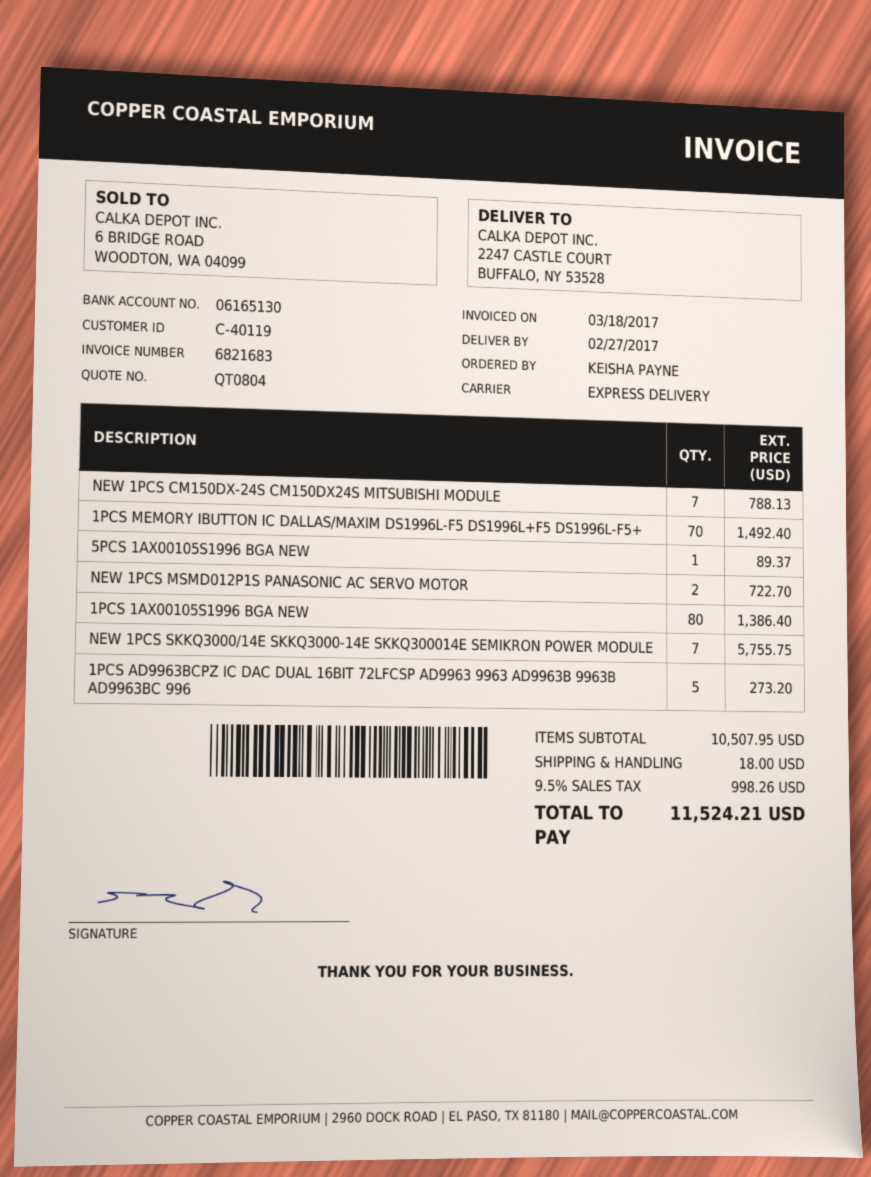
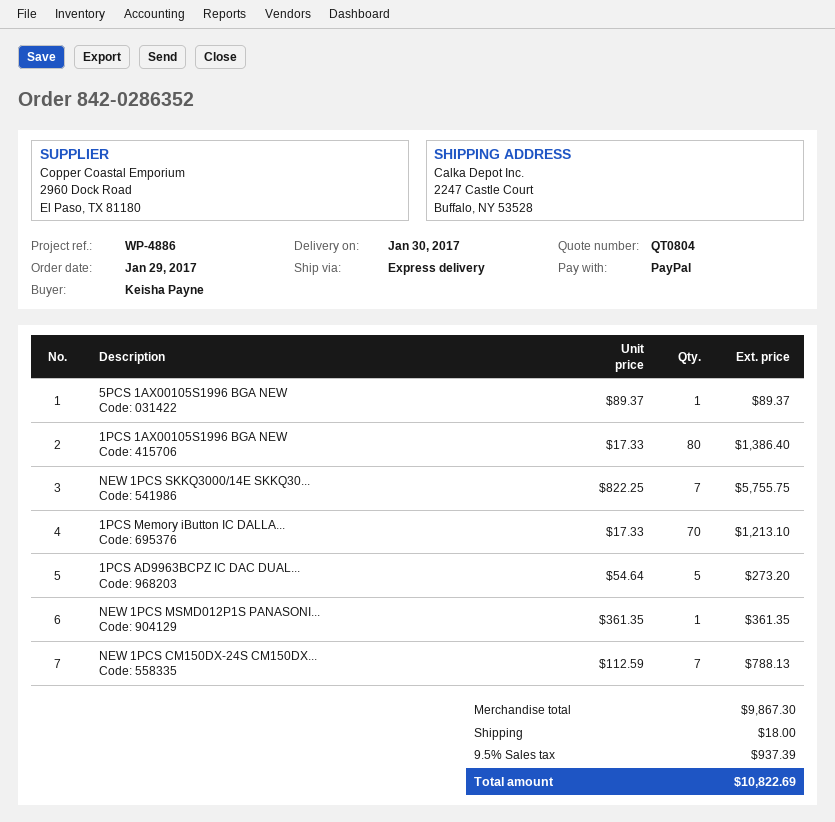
delivery date: 2017-02-27 -> 2017-01-30
1PCS MEMORY IBUTTON IC DALLAS/MAXIM DS1996L-F5 DS1996L+F5 DS1996L-F5+: 70 for 1492.40 -> 70 for 1213.10
NEW 1PCS MSMD012P1S PANASONIC AC SERVO MOTOR: 2 for 722.70 -> 1 for 361.35
subtotal: 10507.95 -> 9867.30
tax: 9.5% = 998.26 -> 9.5% = 937.39
total: 11524.21 -> 10822.69

